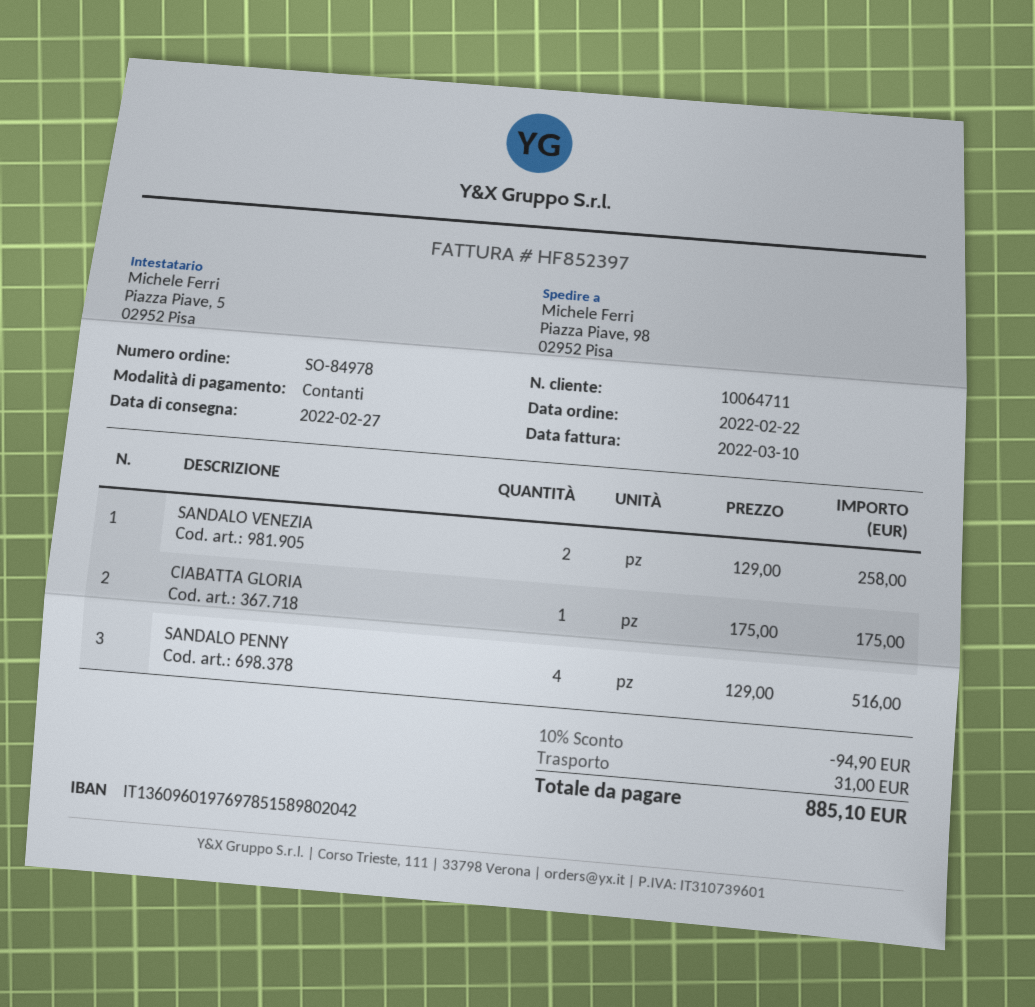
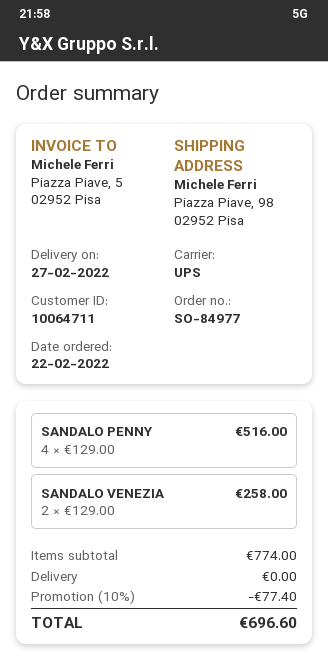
order number: SO-84978 -> SO-84977
CIABATTA GLORIA: 1 x 175.00 = 175.00 -> none
discount: 10% = 94.90 -> 10% = 77.40
shipping: 31.00 -> 0.00
total: 885.10 -> 696.60

